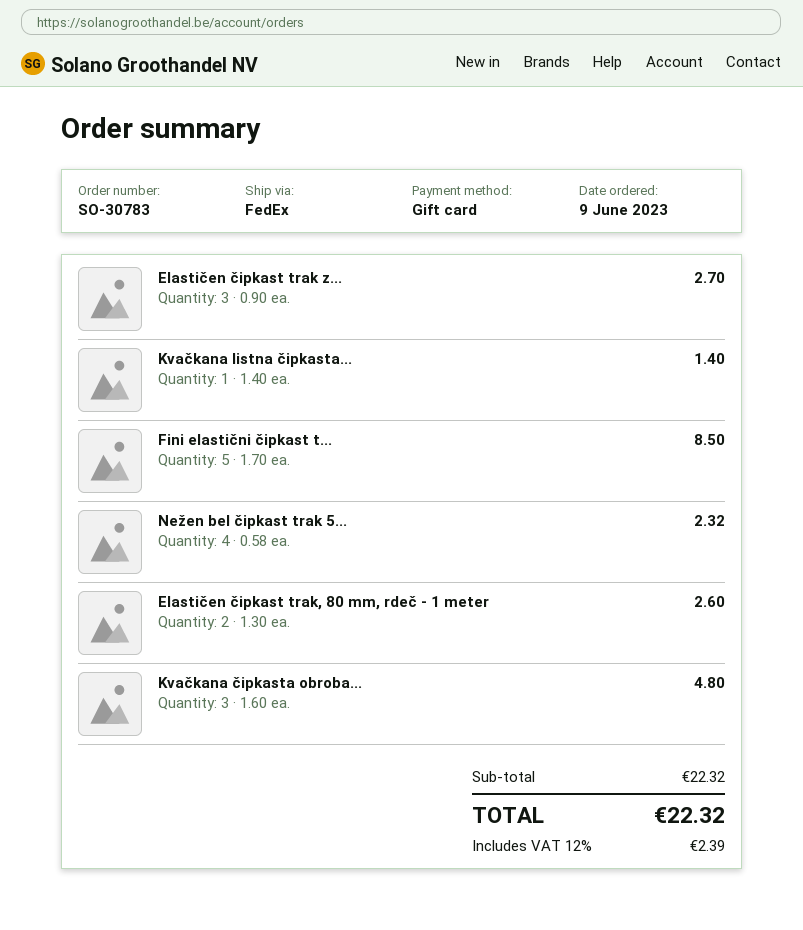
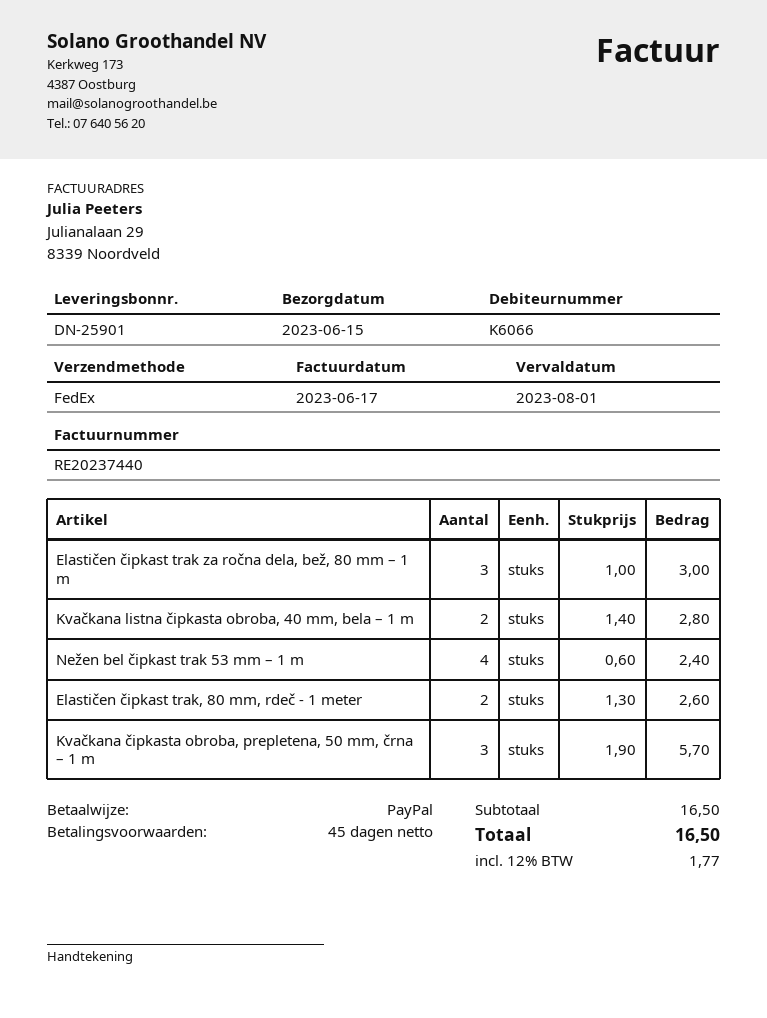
payment method: gift card -> PayPal
Elastičen čipkast trak z...: 3 x 0.90 = 2.70 -> 3 x 1.00 = 3.00
Kvačkana listna čipkasta...: 1 x 1.40 = 1.40 -> 2 x 1.40 = 2.80
Fini elastični čipkast t...: 5 x 1.70 = 8.50 -> none
Nežen bel čipkast trak 5...: 4 x 0.58 = 2.32 -> 4 x 0.60 = 2.40
Kvačkana čipkasta obroba...: 3 x 1.60 = 4.80 -> 3 x 1.90 = 5.70
subtotal: 22.32 -> 16.50
tax: 12% = 2.39 -> 12% = 1.77
total: 22.32 -> 16.50

